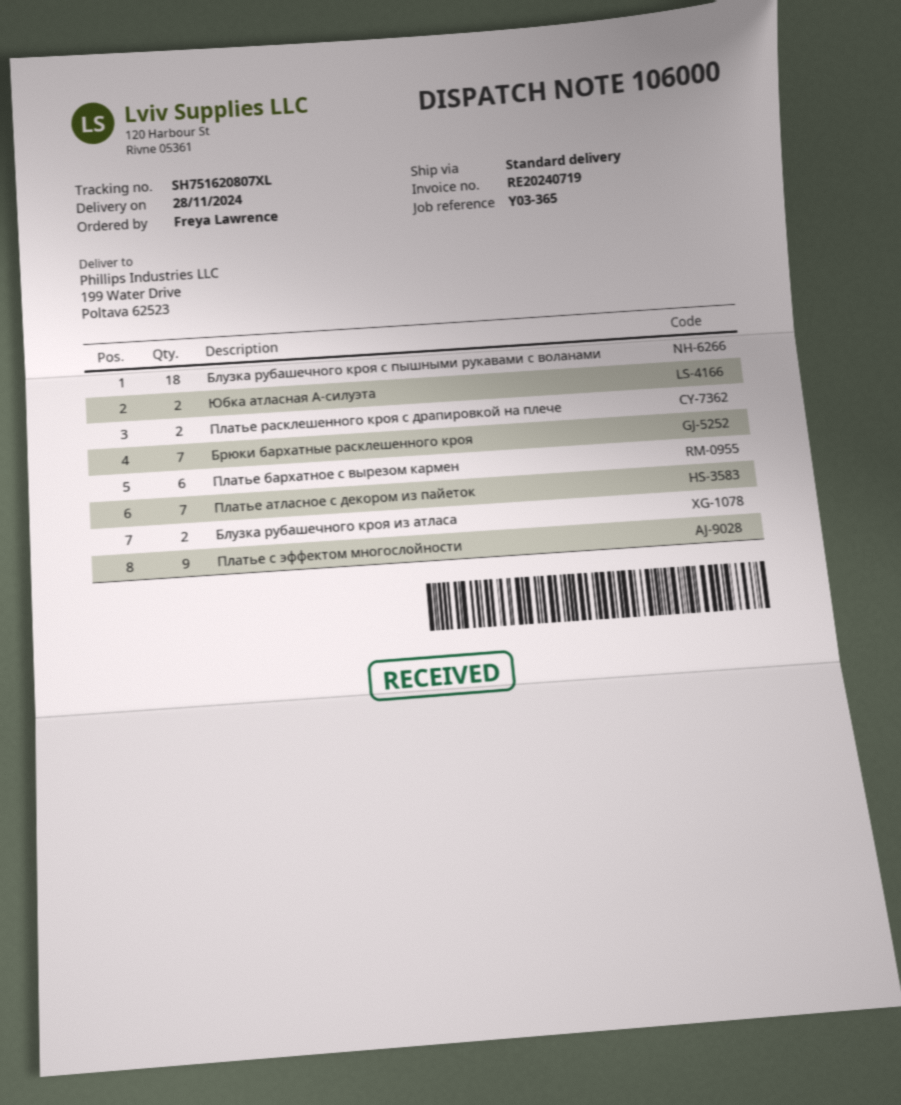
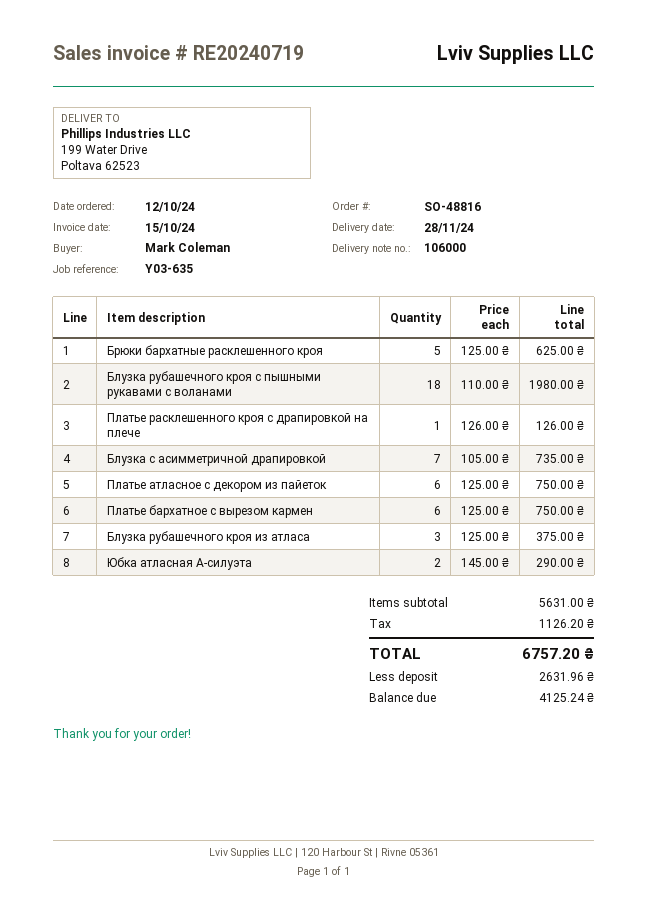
reference: Y03-365 -> Y03-635
ordered by: Freya Lawrence -> Mark Coleman
Платье расклешенного кроя с драпировкой на плече: 2 -> 1
Брюки бархатные расклешенного кроя: 7 -> 5
Платье атласное с декором из пайеток: 7 -> 6
Блузка рубашечного кроя из атласа: 2 -> 3
Платье с эффектом многослойности: 9 -> none
Блузка с асимметричной драпировкой: none -> 7

